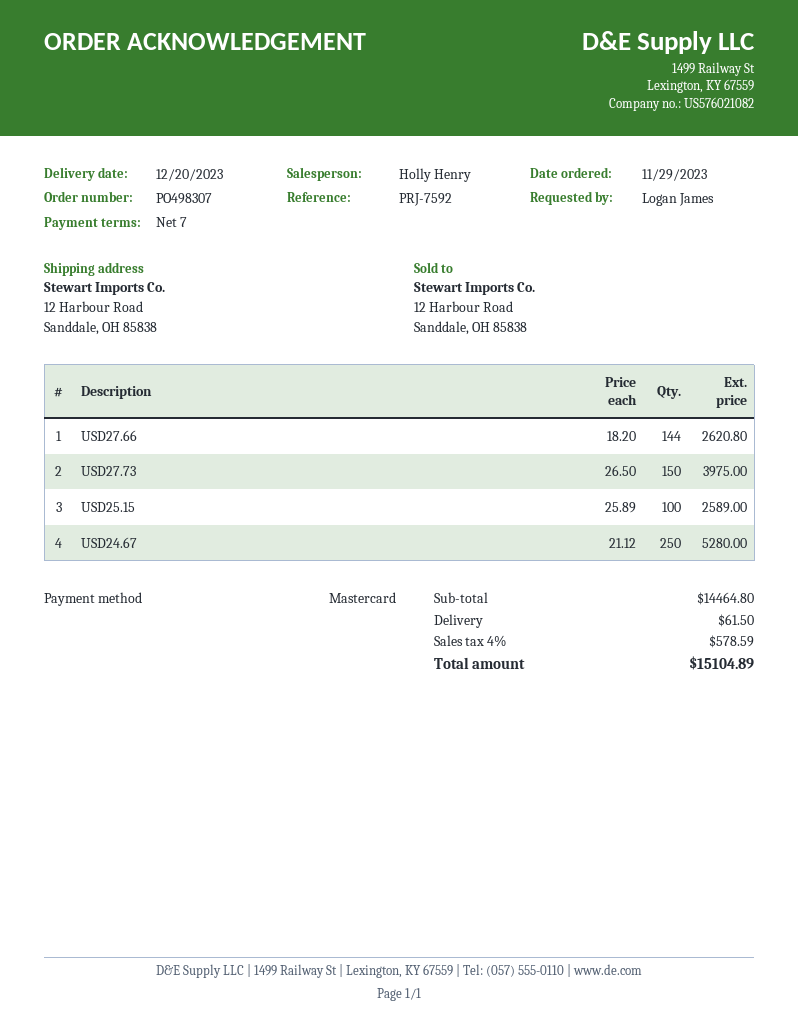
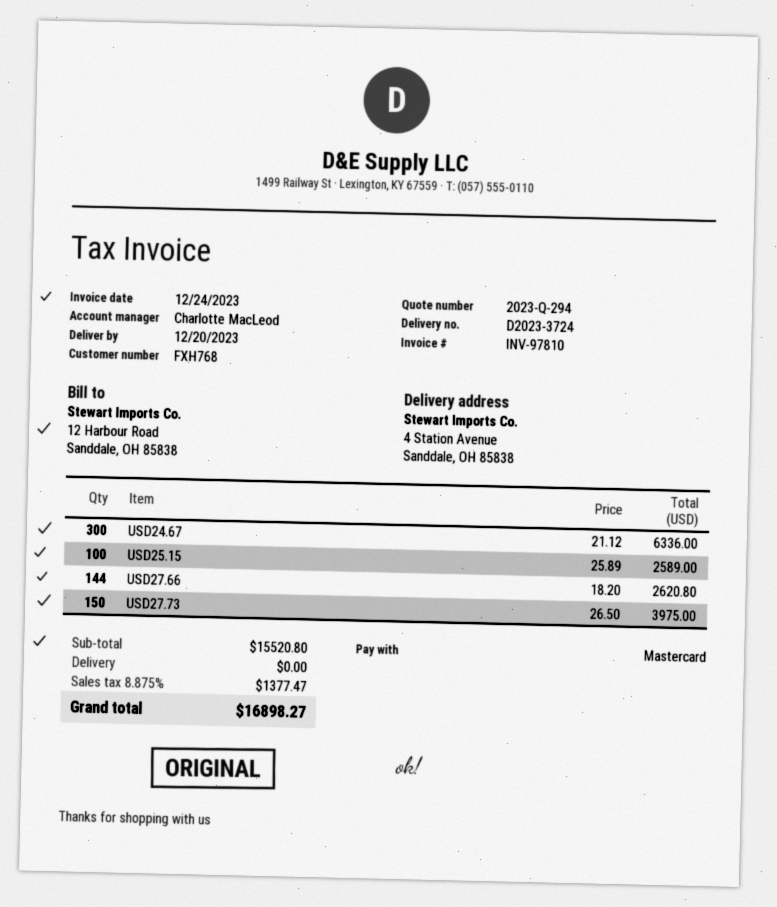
sales rep: Holly Henry -> Charlotte MacLeod
ship to: 12 Harbour Road, Sanddale, OH 85838 -> 4 Station Avenue, Sanddale, OH 85838
USD24.67: 250 x 21.12 = 5280.00 -> 300 x 21.12 = 6336.00
subtotal: 14464.80 -> 15520.80
shipping: 61.50 -> 0.00
tax: 4% = 578.59 -> 8.875% = 1377.47
total: 15104.89 -> 16898.27

